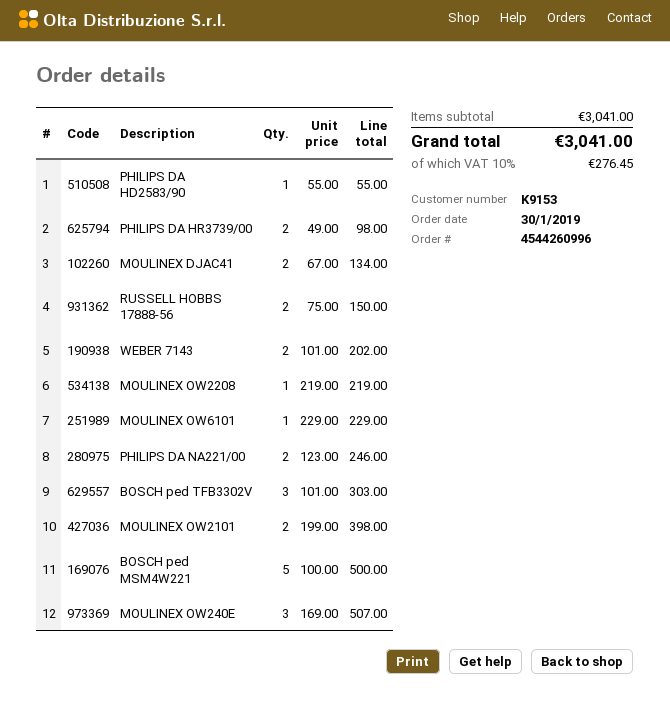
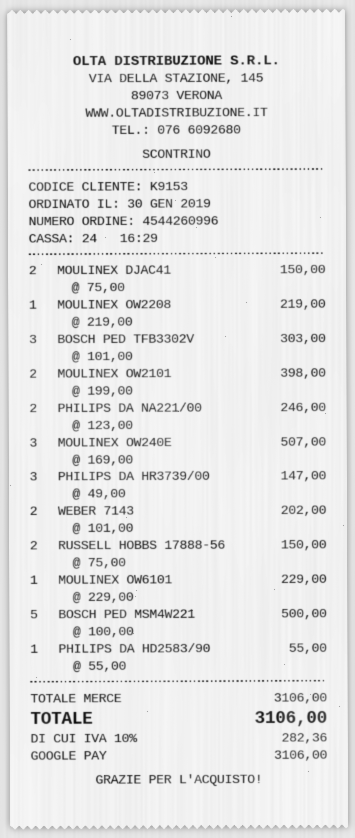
PHILIPS DA HR3739/00: 2 x 49.00 = 98.00 -> 3 x 49.00 = 147.00
MOULINEX DJAC41: 2 x 67.00 = 134.00 -> 2 x 75.00 = 150.00
subtotal: 3041.00 -> 3106.00
tax: 10% = 276.45 -> 10% = 282.36
total: 3041.00 -> 3106.00

